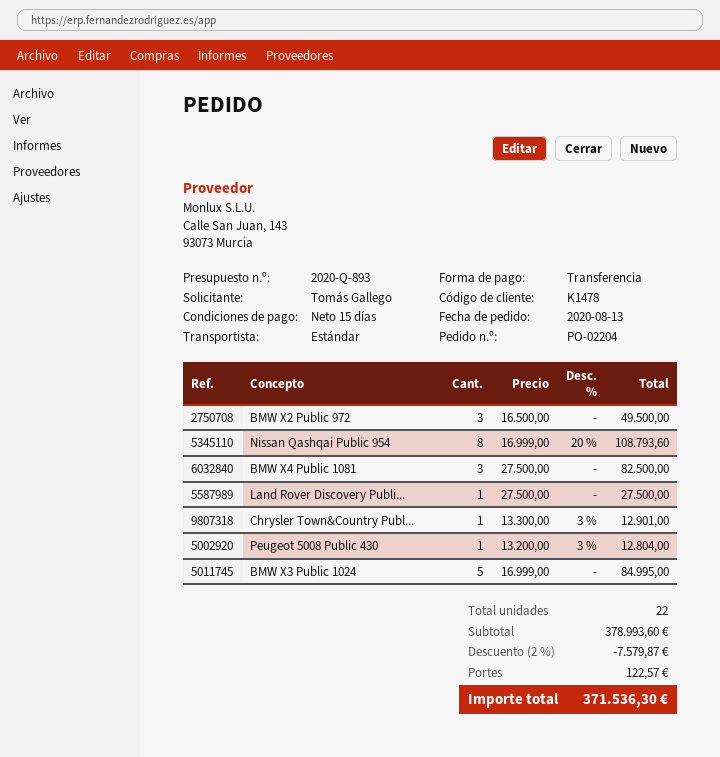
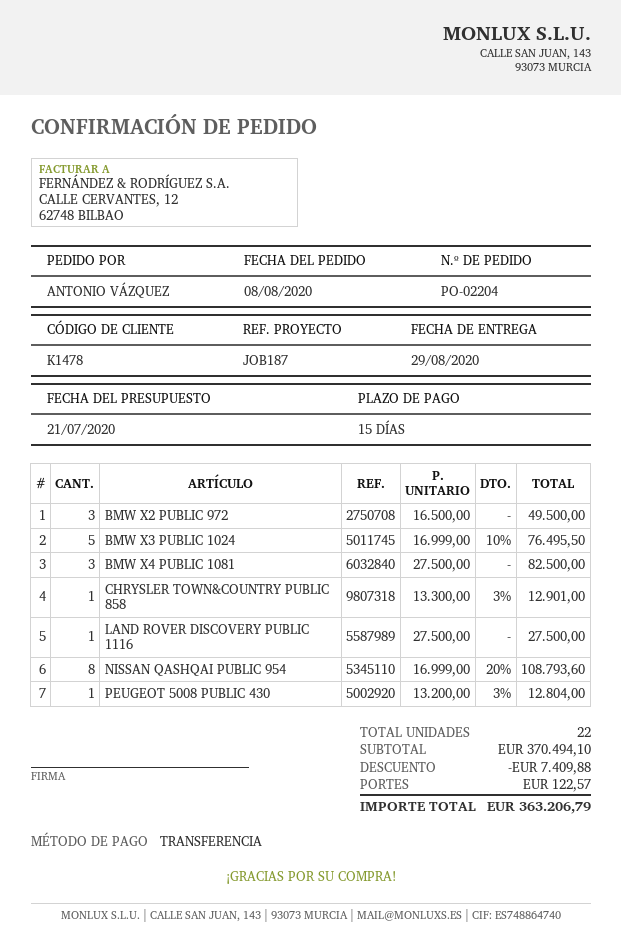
order date: 2020-08-13 -> 2020-08-08
ordered by: Tomás Gallego -> ANTONIO VÁZQUEZ
BMW X3 Public 1024: 5 x 16999.00 = 84995.00 -> 5 x 16999.00 - 10% = 76495.50
subtotal: 378993.60 -> 370494.10
discount: 7579.87 -> 7409.88
total: 371536.30 -> 363206.79

